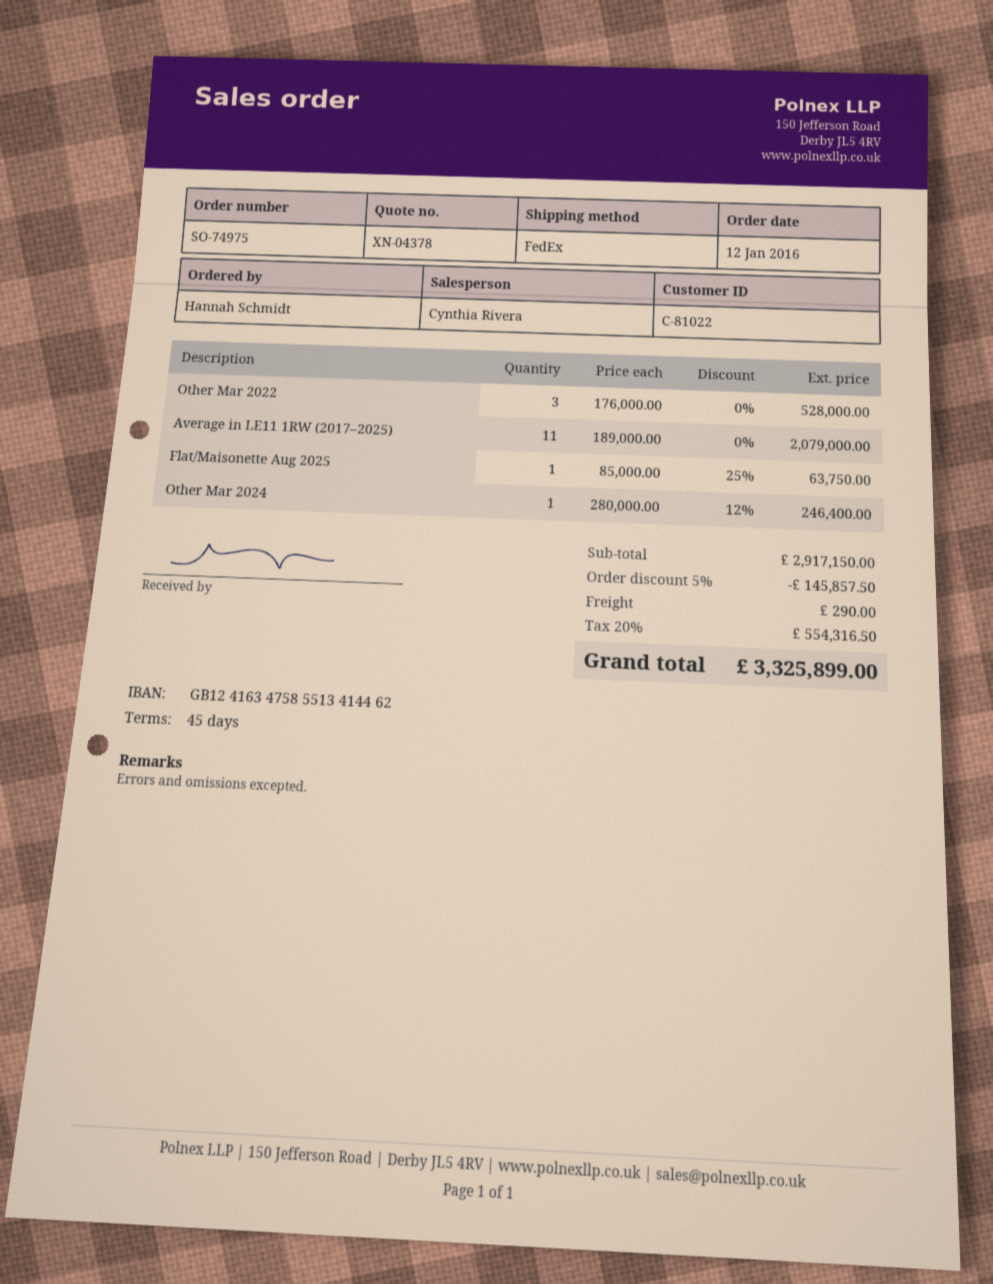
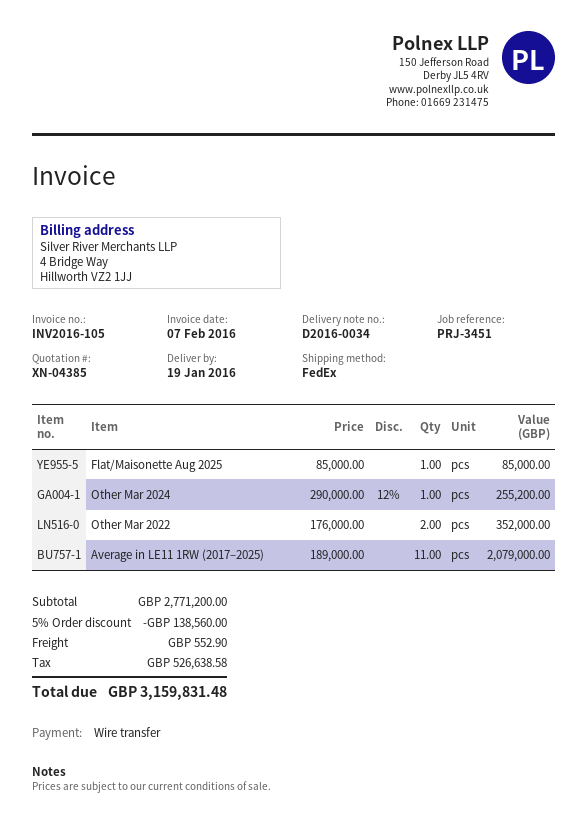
quote number: XN-04378 -> XN-04385
Other Mar 2022: 3 x 176000.00 = 528000.00 -> 2 x 176000.00 = 352000.00
Flat/Maisonette Aug 2025: 1 x 85000.00 - 25% = 63750.00 -> 1 x 85000.00 = 85000.00
Other Mar 2024: 1 x 280000.00 - 12% = 246400.00 -> 1 x 290000.00 - 12% = 255200.00
subtotal: 2917150.00 -> 2771200.00
discount: 5% = 145857.50 -> 5% = 138560.00
shipping: 290.00 -> 552.90
tax: 554316.50 -> 526638.58
total: 3325899.00 -> 3159831.48

